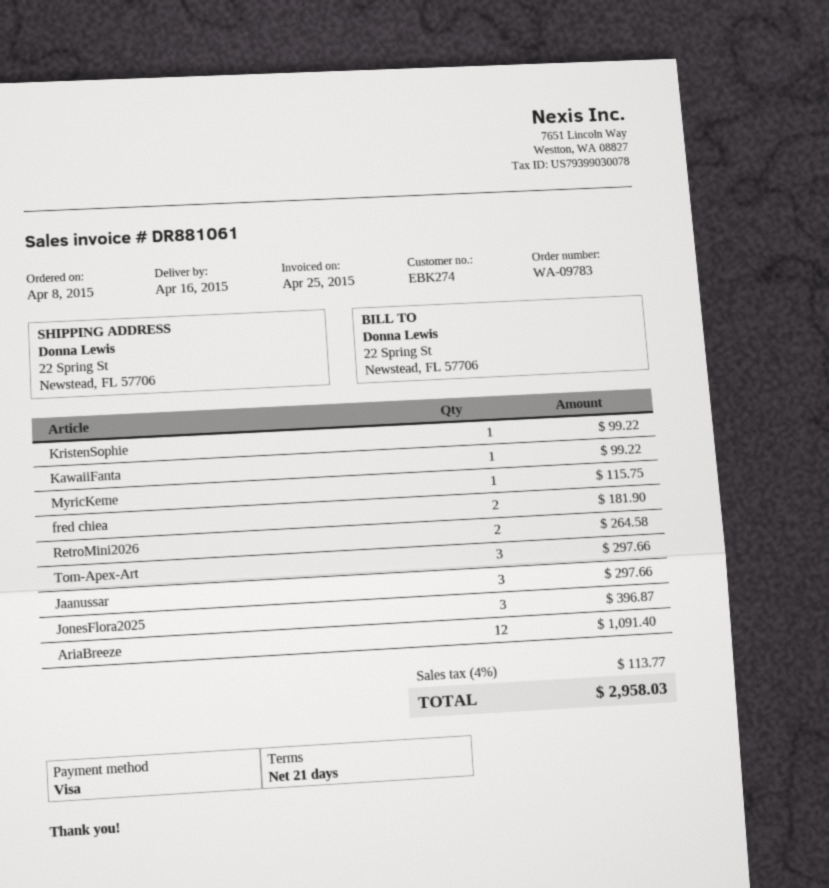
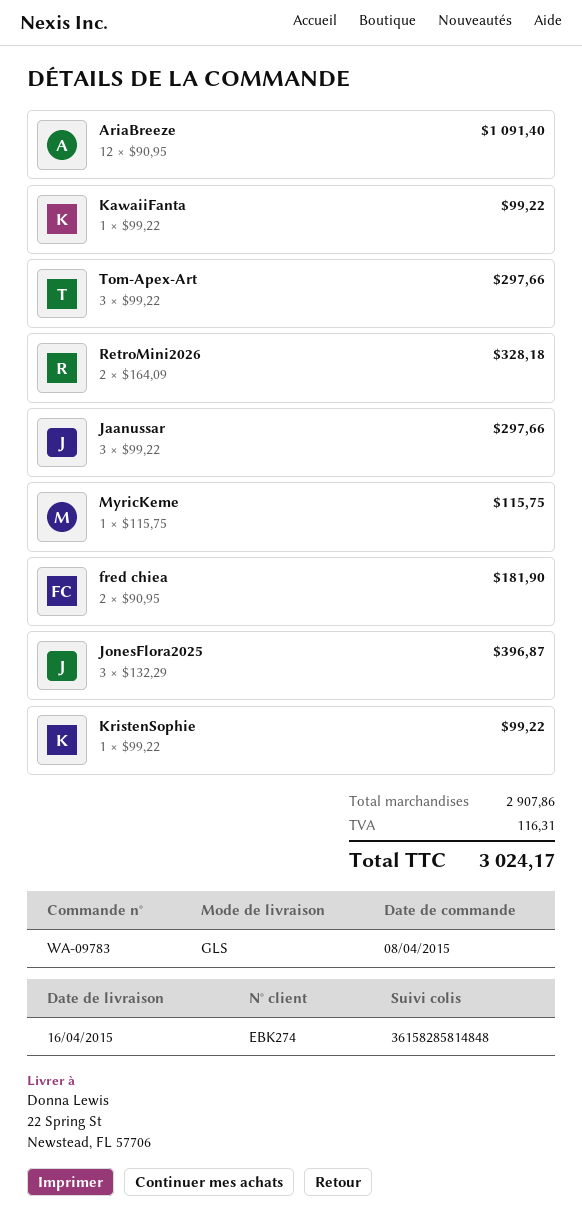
RetroMini2026: 2 for 264.58 -> 2 for 328.18
tax: 113.77 -> 116.31
total: 2958.03 -> 3024.17

